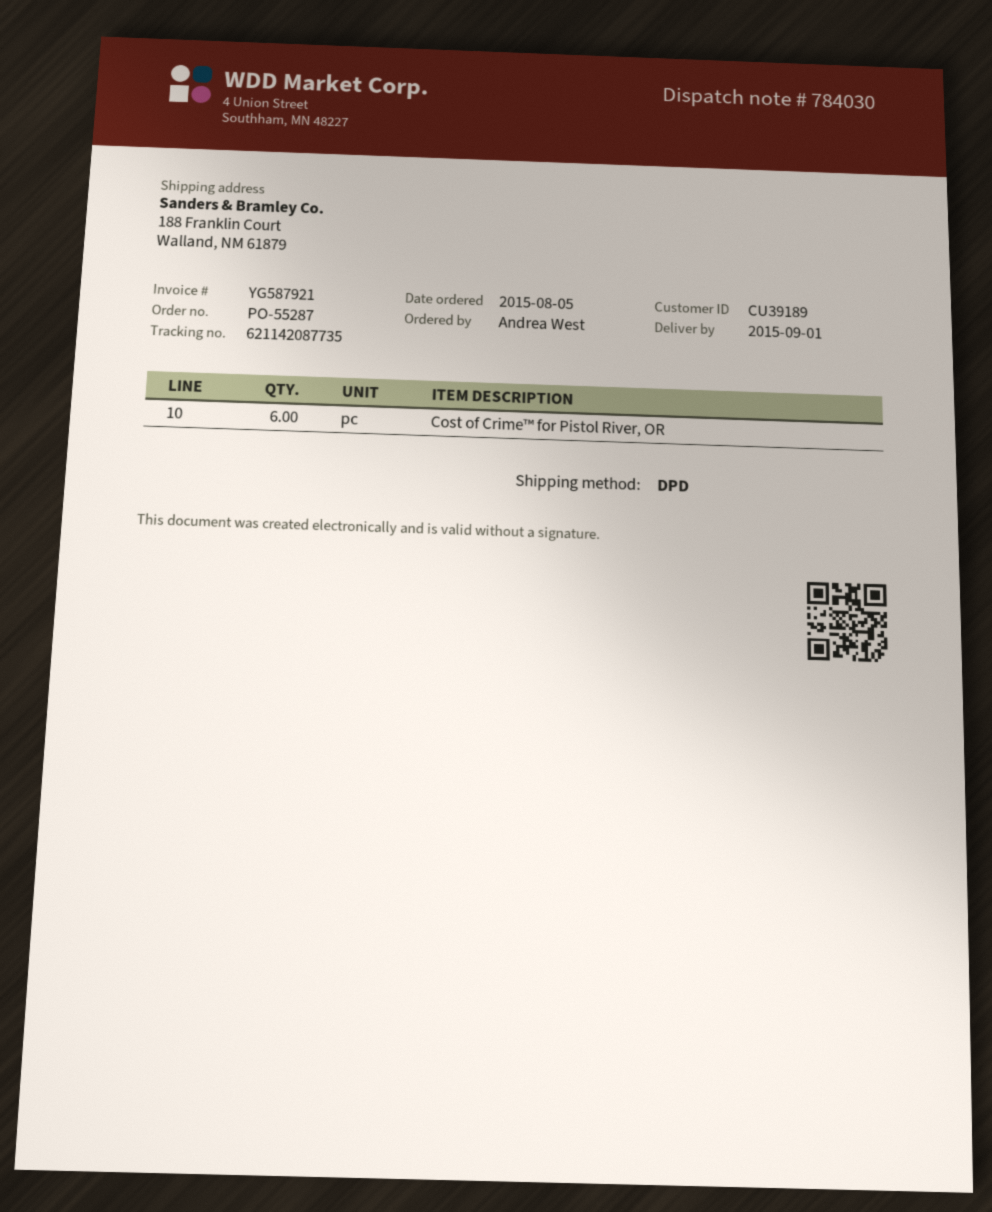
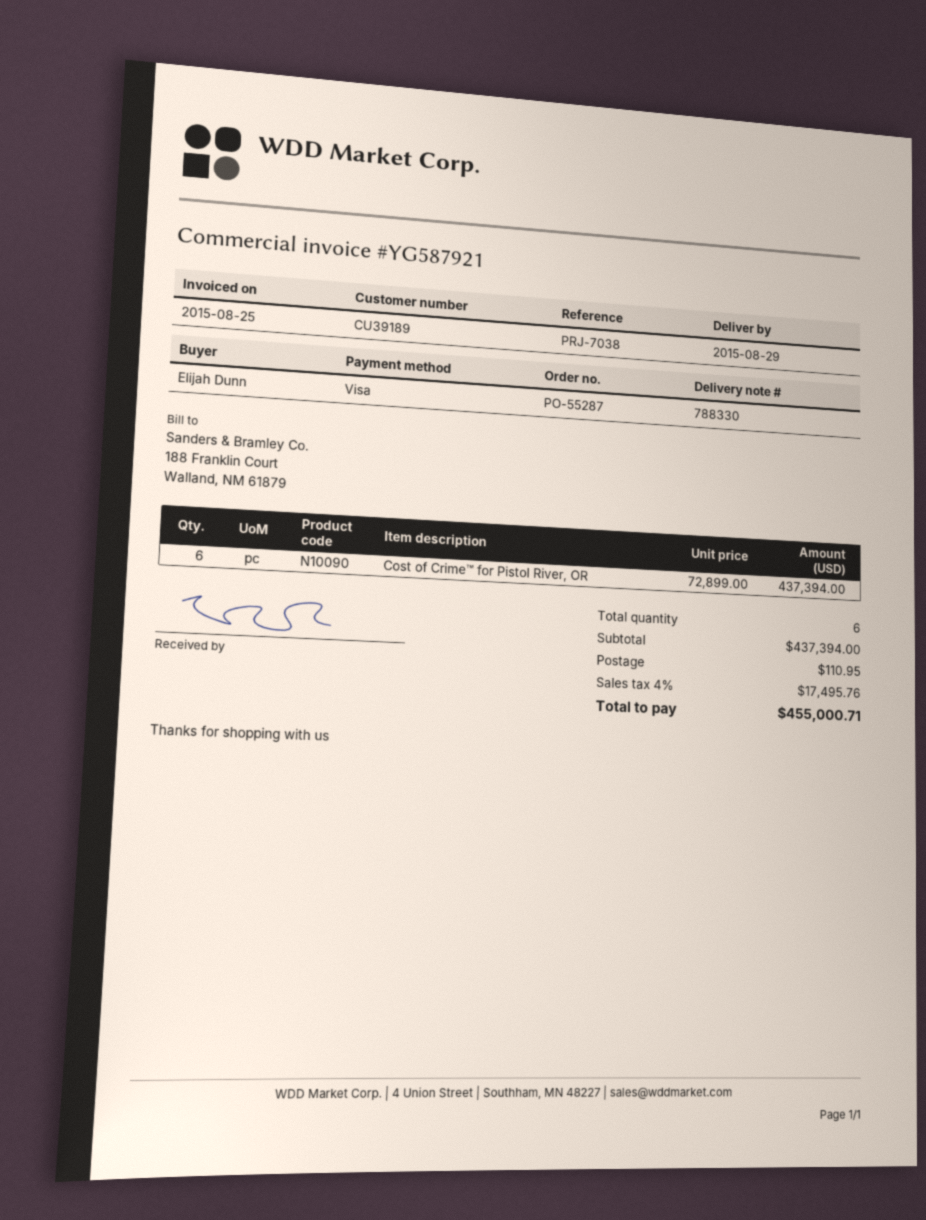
delivery note number: 784030 -> 788330
delivery date: 2015-09-01 -> 2015-08-29
ordered by: Andrea West -> Elijah Dunn

